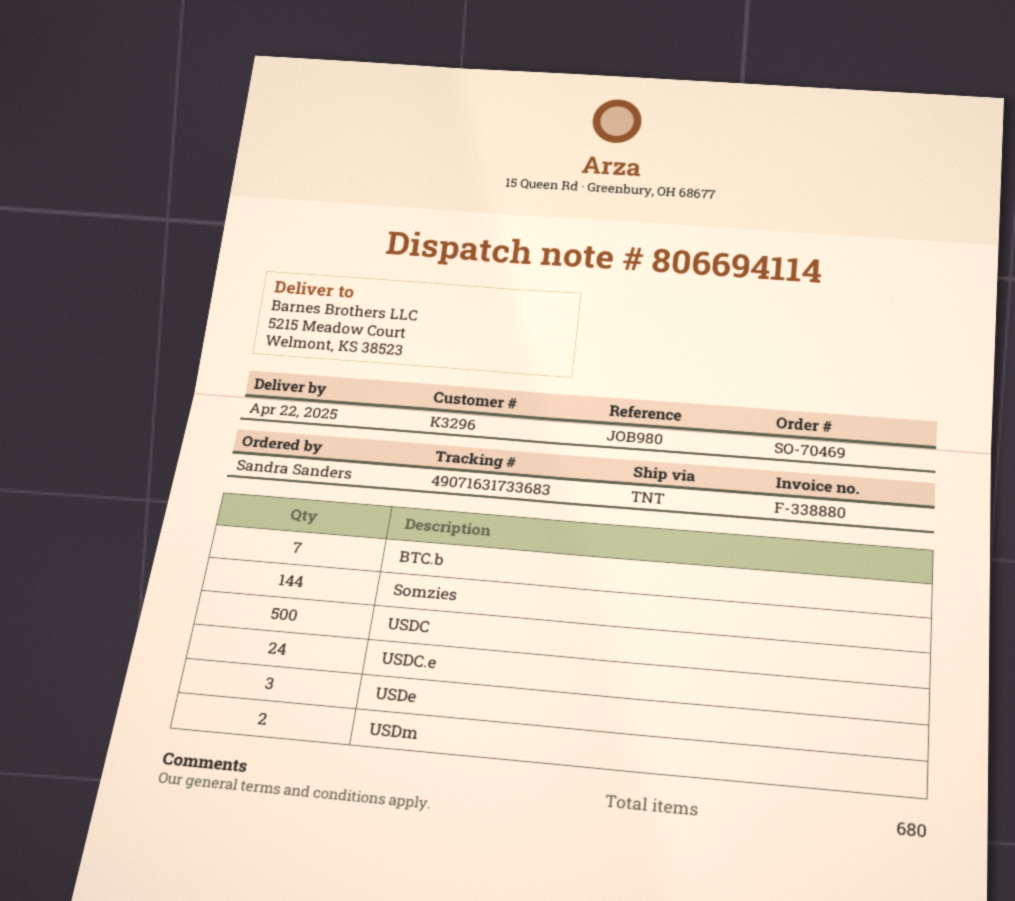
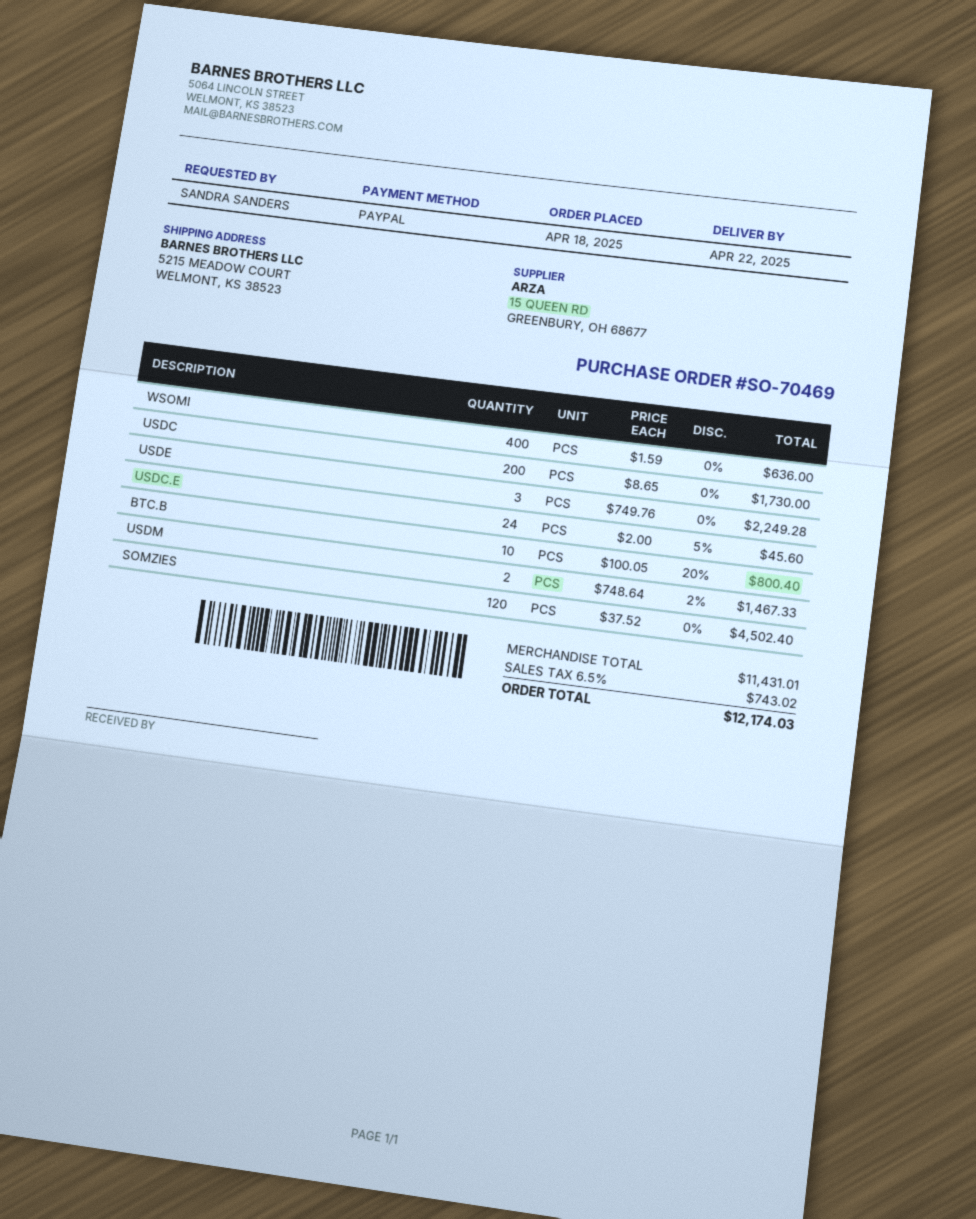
BTC.b: 7 -> 10
Somzies: 144 -> 120
USDC: 500 -> 200
WSOMI: none -> 400

